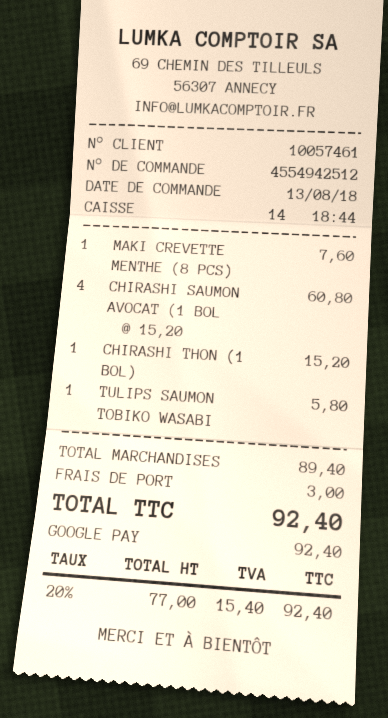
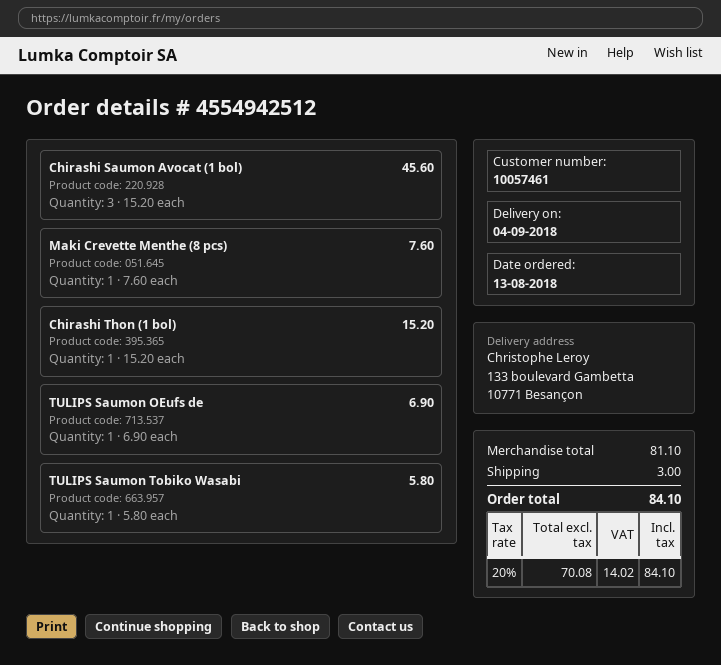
CHIRASHI SAUMON AVOCAT (1 BOL: 4 x 15.20 = 60.80 -> 3 x 15.20 = 45.60
TULIPS Saumon OEufs de: none -> 1 x 6.90 = 6.90
subtotal: 89.40 -> 81.10
net: 77.00 -> 70.08
tax: 20% = 15.40 -> 20% = 14.02
total: 92.40 -> 84.10

